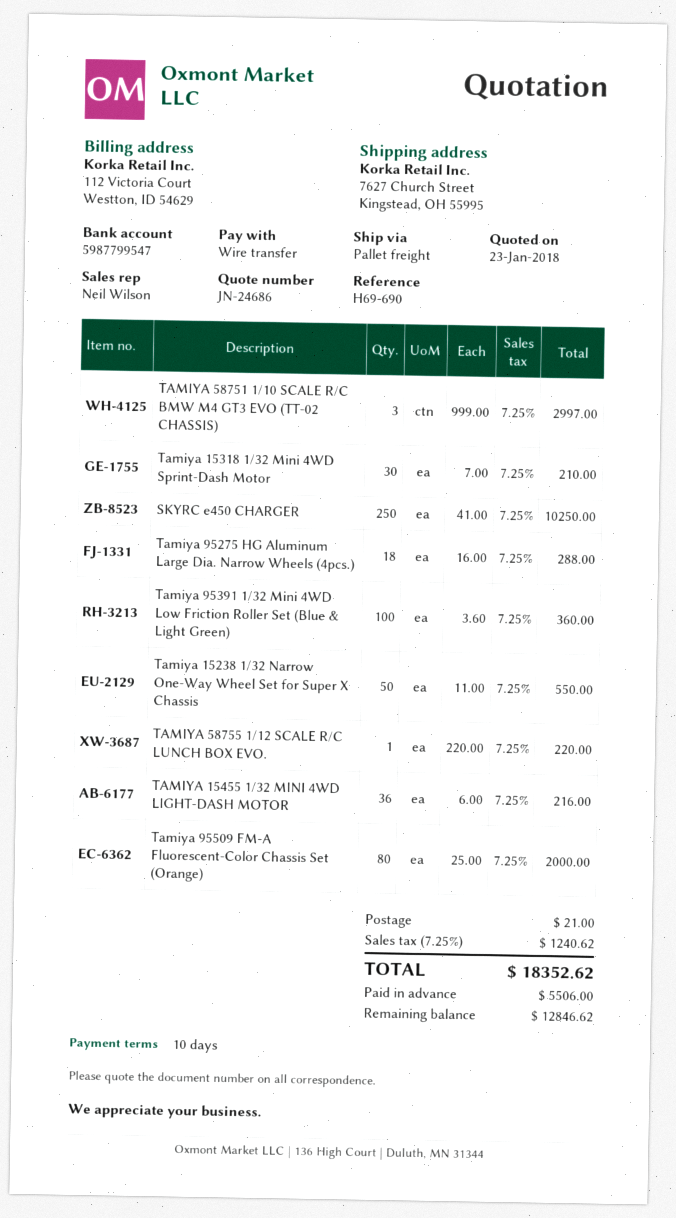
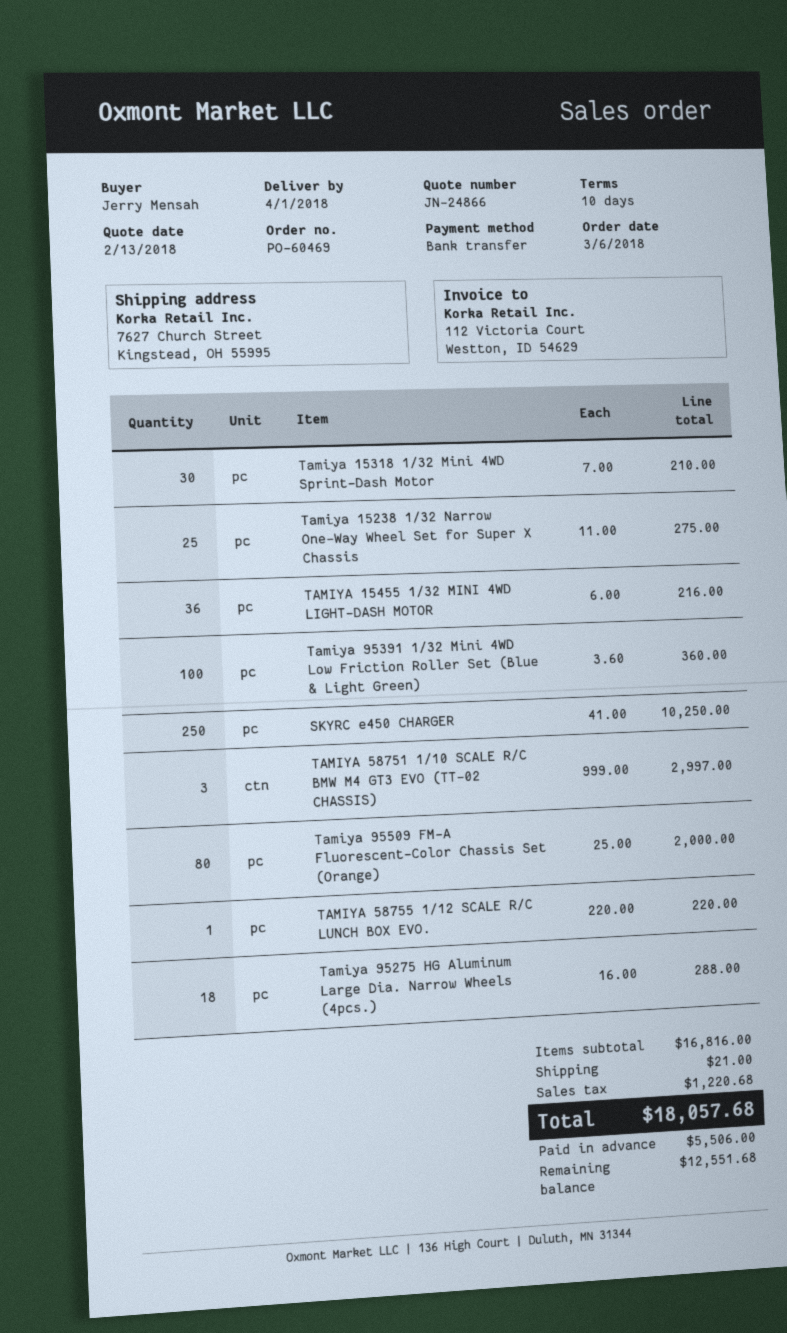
quote number: JN-24686 -> JN-24866
quote date: 2018-01-23 -> 2018-02-13
Tamiya 15238 1/32 Narrow One-Way Wheel Set for Super X Chassis: 50 x 11.00 = 550.00 -> 25 x 11.00 = 275.00
tax: 1240.62 -> 1220.68
total: 18352.62 -> 18057.68
balance: 12846.62 -> 12551.68

